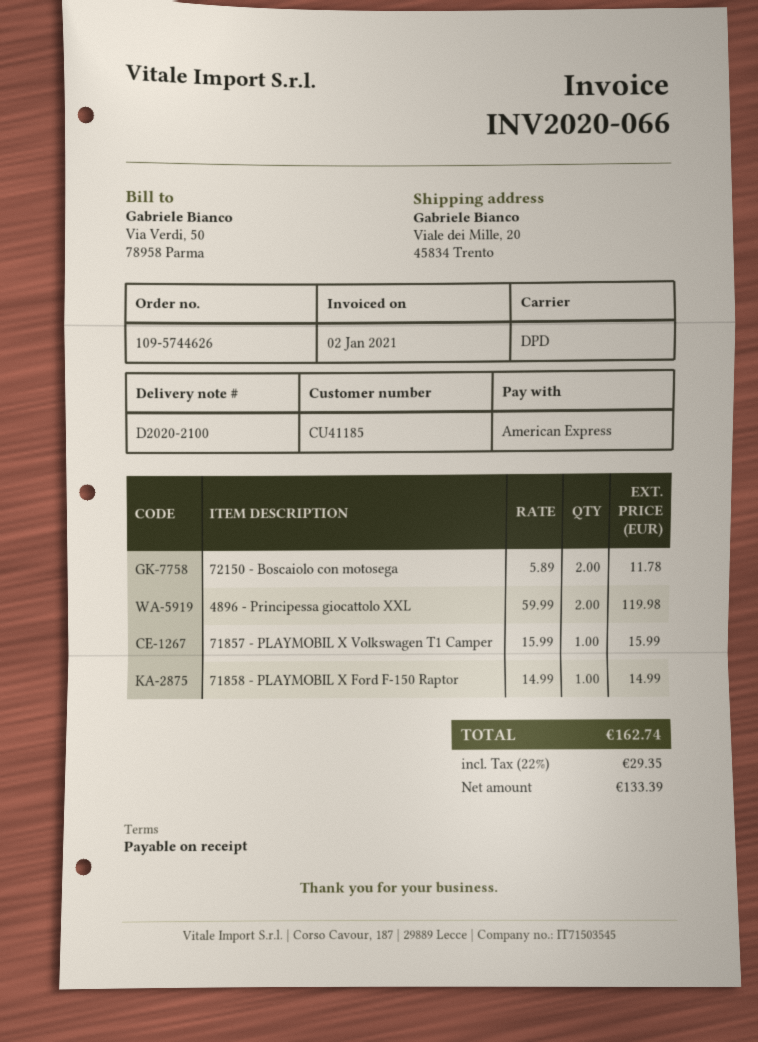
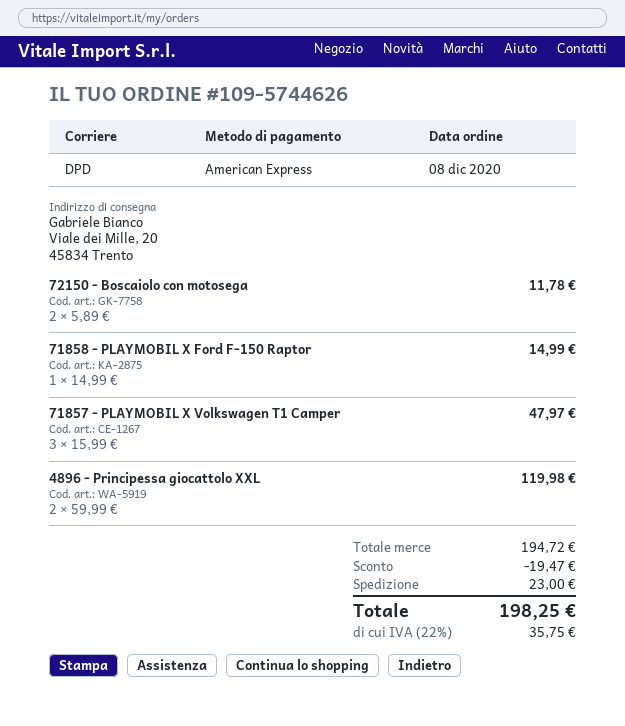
71857 - PLAYMOBIL X Volkswagen T1 Camper: 1 x 15.99 = 15.99 -> 3 x 15.99 = 47.97
discount: none -> 19.47
shipping: none -> 23.00
tax: 22% = 29.35 -> 22% = 35.75
total: 162.74 -> 198.25

